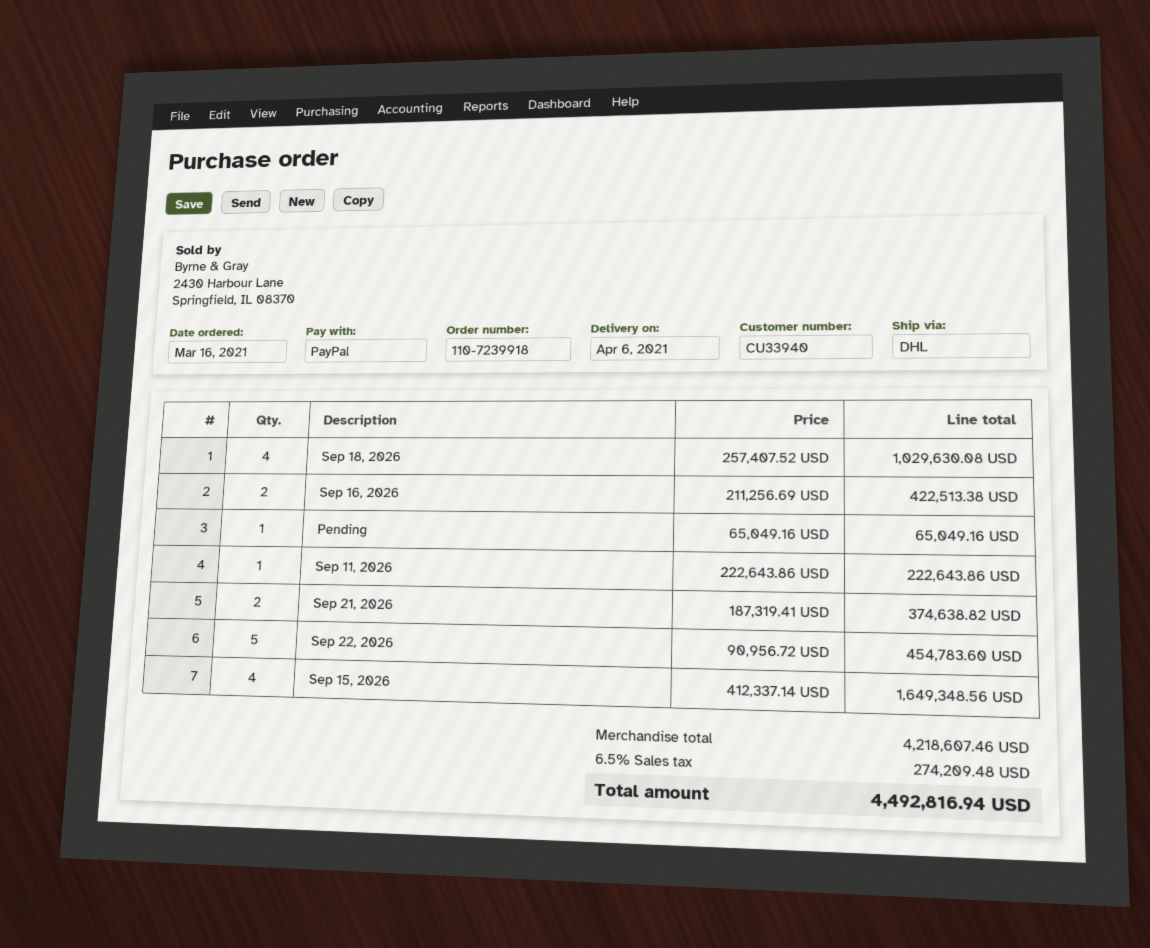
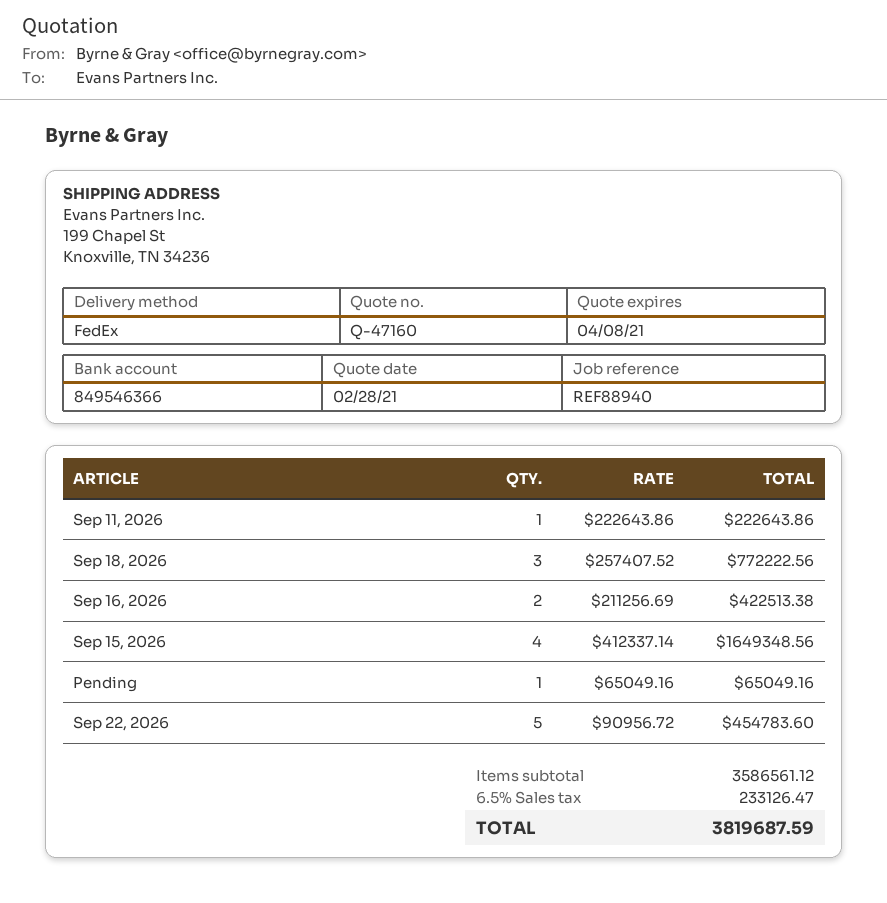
shipping method: DHL -> FedEx
Sep 18, 2026: 4 x 257407.52 = 1029630.08 -> 3 x 257407.52 = 772222.56
Sep 21, 2026: 2 x 187319.41 = 374638.82 -> none
subtotal: 4218607.46 -> 3586561.12
tax: 6.5% = 274209.48 -> 6.5% = 233126.47
total: 4492816.94 -> 3819687.59

